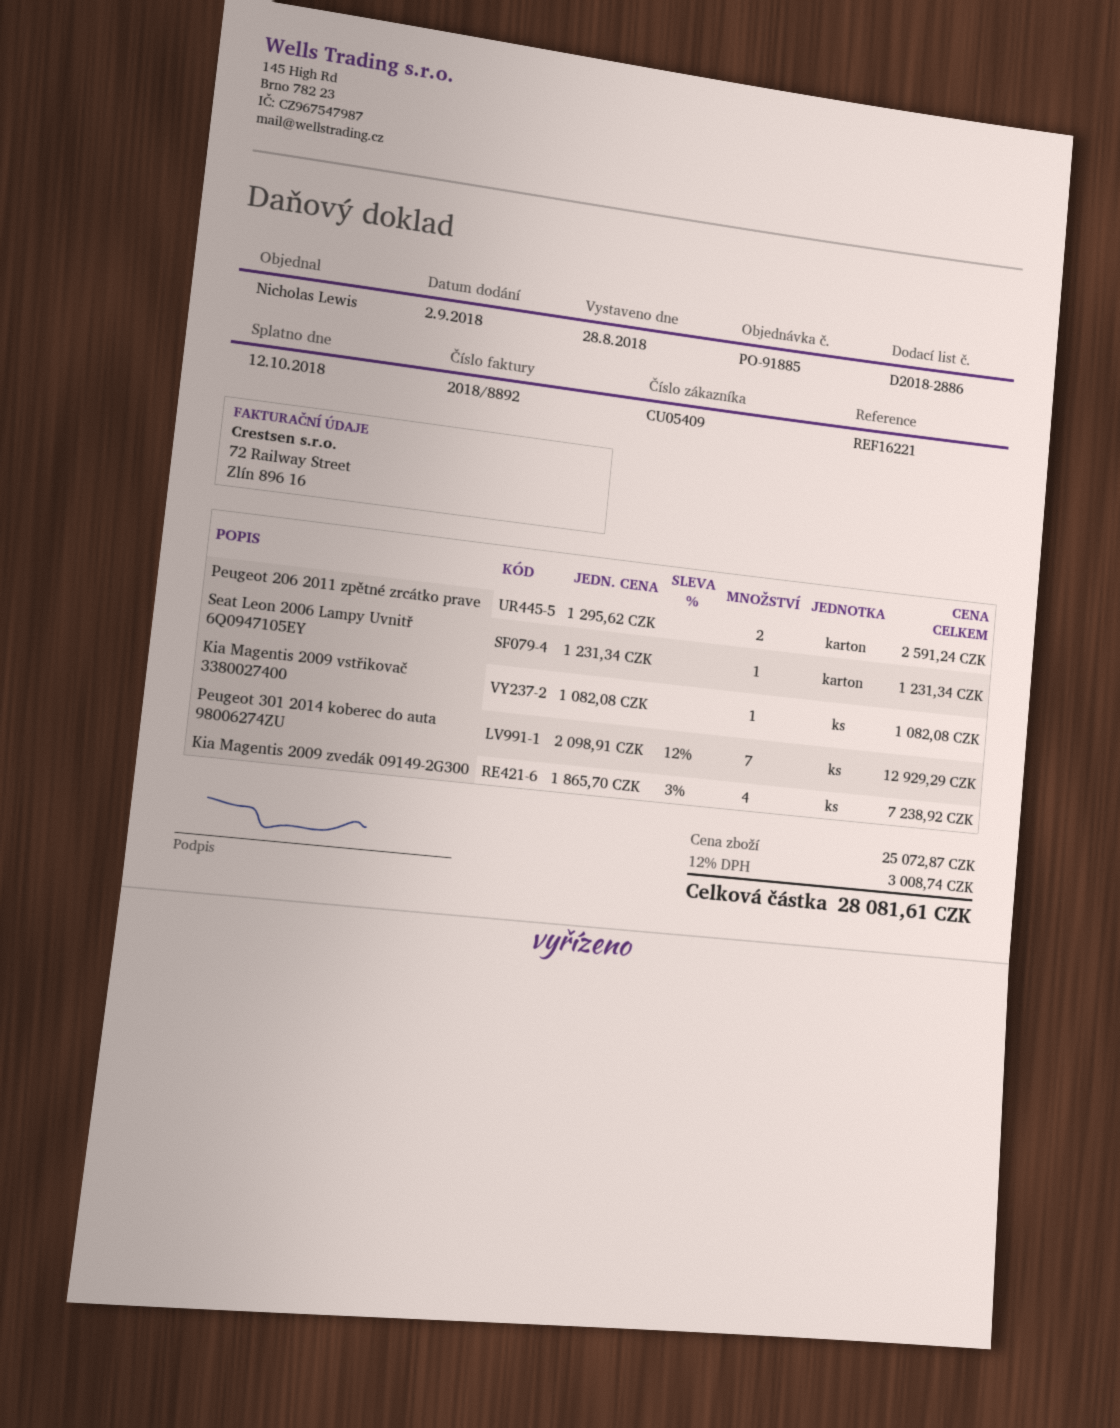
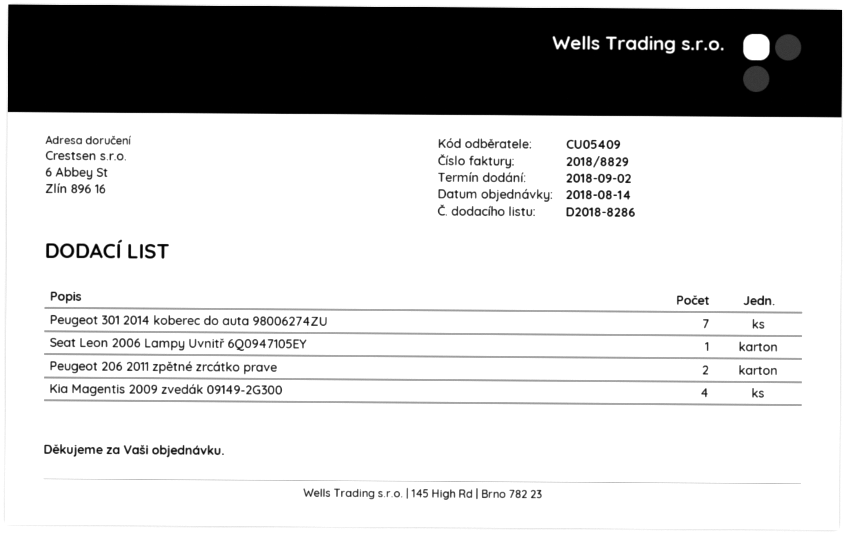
delivery note number: D2018-2886 -> D2018-8286
invoice number: 2018/8892 -> 2018/8829
Kia Magentis 2009 vstřikovač 3380027400: 1 -> none

